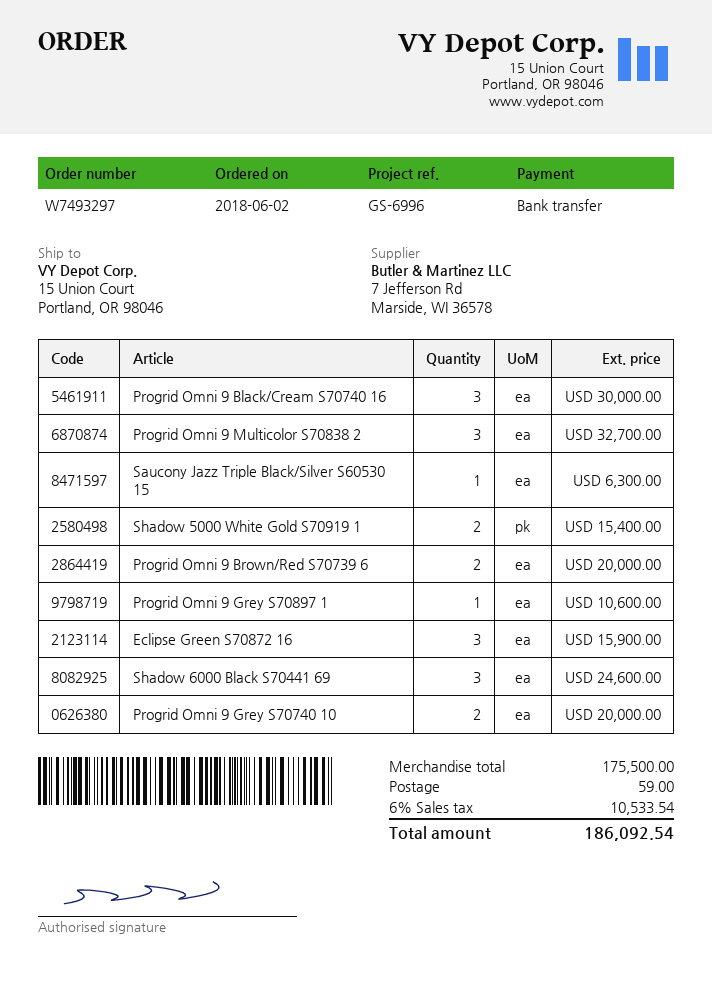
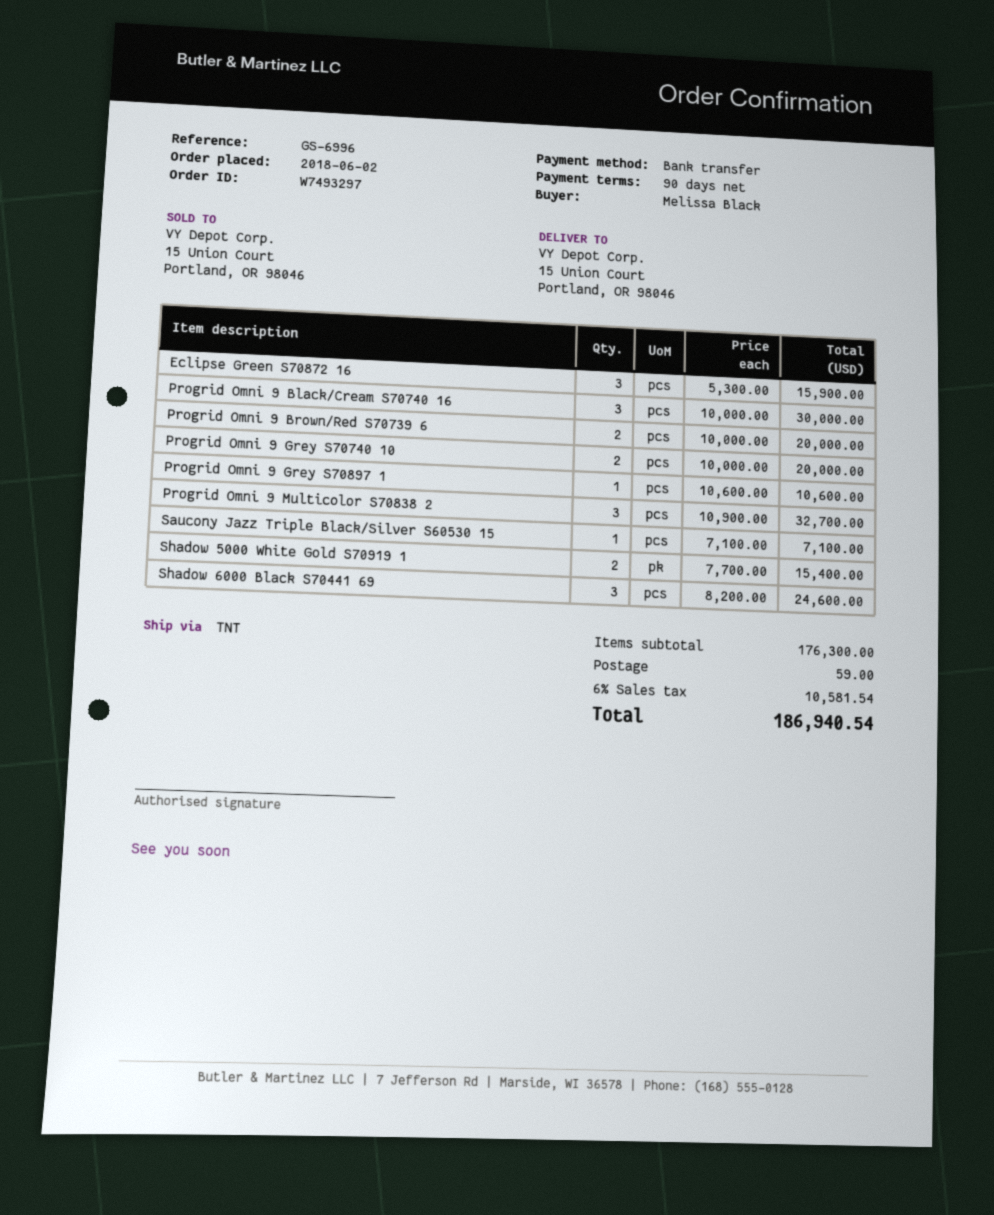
Saucony Jazz Triple Black/Silver S60530 15: 1 for 6300.00 -> 1 for 7100.00
subtotal: 175500.00 -> 176300.00
tax: 6% = 10533.54 -> 6% = 10581.54
total: 186092.54 -> 186940.54

